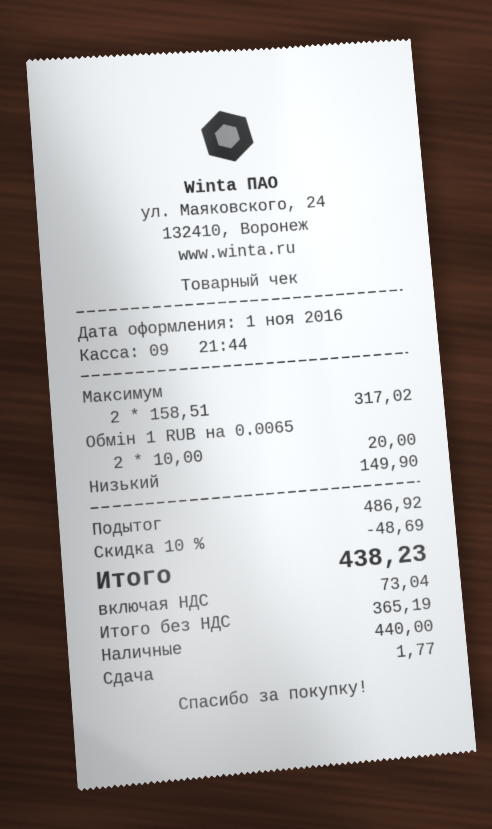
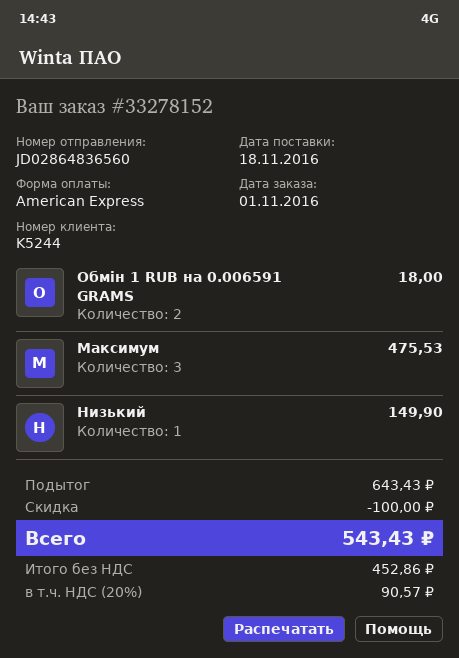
payment method: cash -> American Express
Максимум: 2 for 317.02 -> 3 for 475.53
Обмін 1 RUB на 0.0065: 2 for 20.00 -> 2 for 18.00
subtotal: 486.92 -> 643.43
discount: 48.69 -> 100.00
net: 365.19 -> 452.86
tax: 73.04 -> 90.57
total: 438.23 -> 543.43

